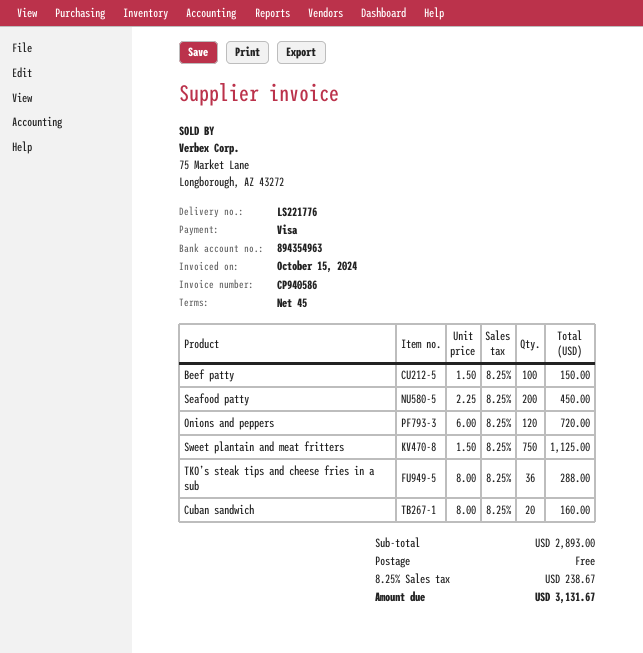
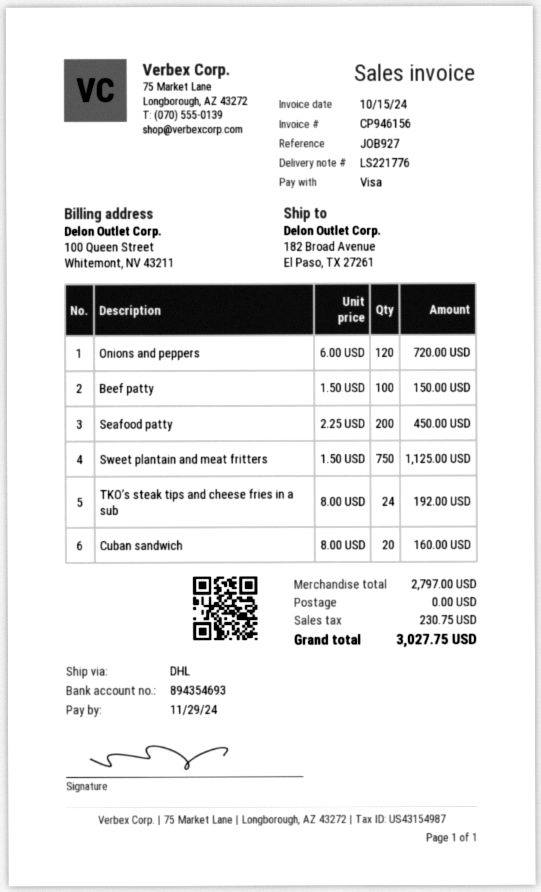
invoice number: CP940586 -> CP946156
bank account: 894354963 -> 894354693
TKO’s steak tips and cheese fries in a sub: 36 x 8.00 = 288.00 -> 24 x 8.00 = 192.00
subtotal: 2893.00 -> 2797.00
tax: 238.67 -> 230.75
total: 3131.67 -> 3027.75

